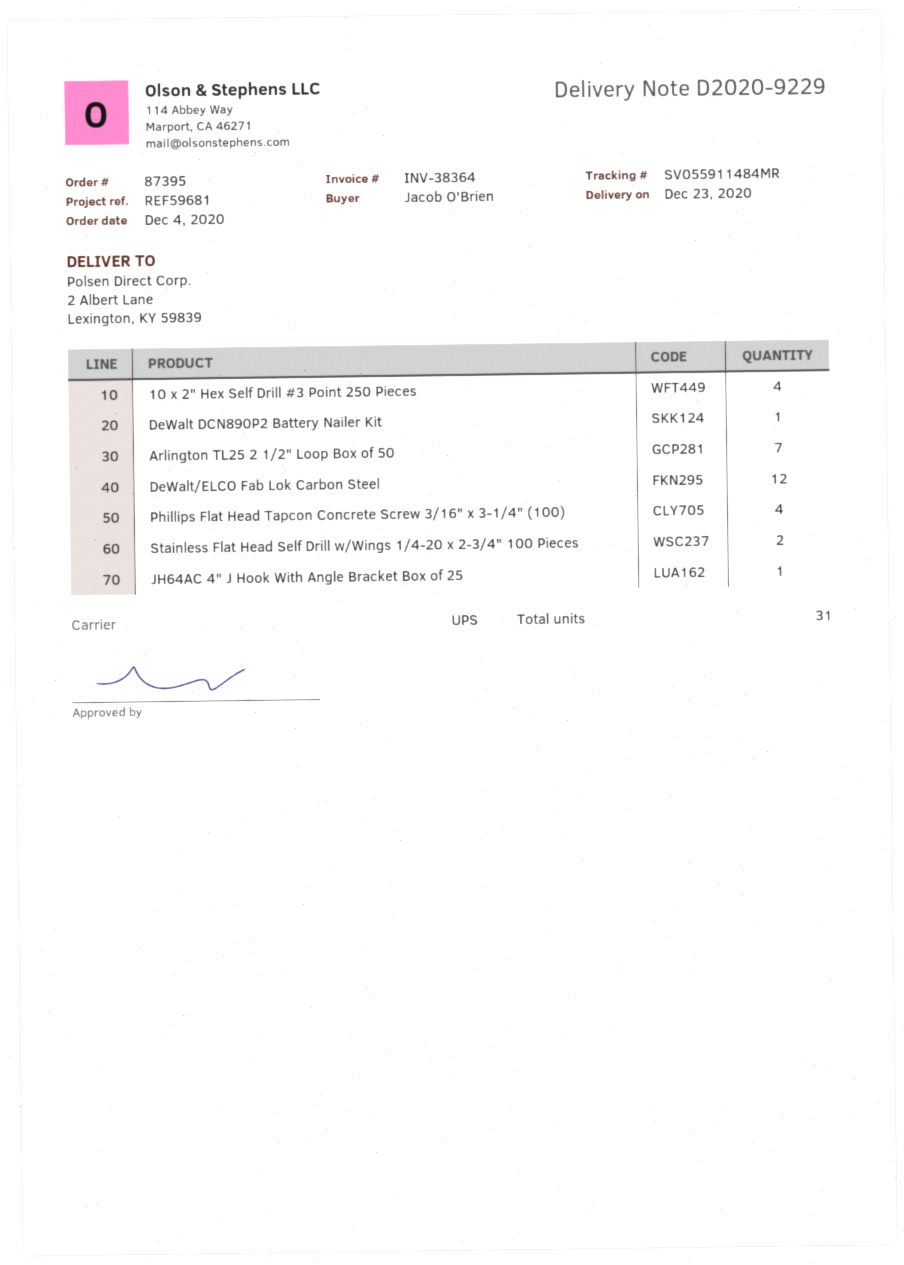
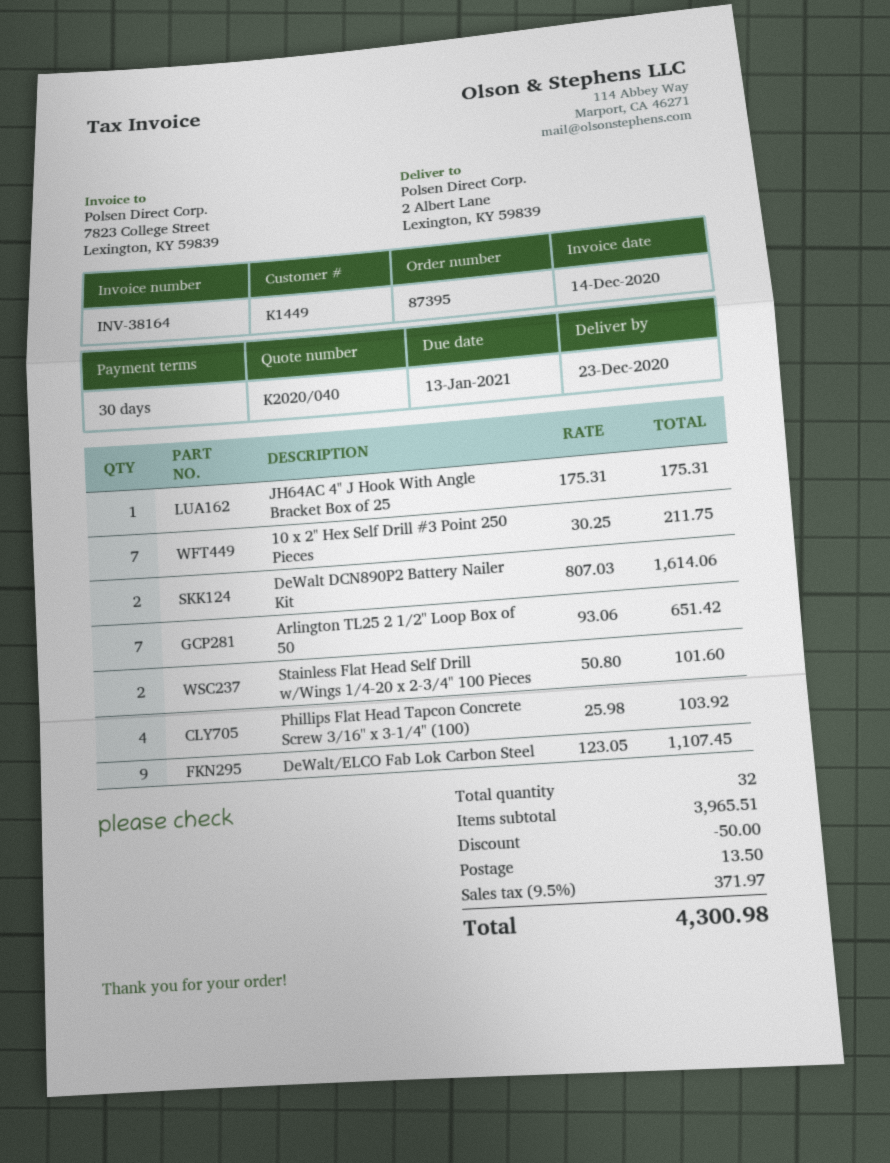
invoice number: INV-38364 -> INV-38164
10 x 2" Hex Self Drill #3 Point 250 Pieces: 4 -> 7
DeWalt DCN890P2 Battery Nailer Kit: 1 -> 2
DeWalt/ELCO Fab Lok Carbon Steel: 12 -> 9
total quantity: 31 -> 32

